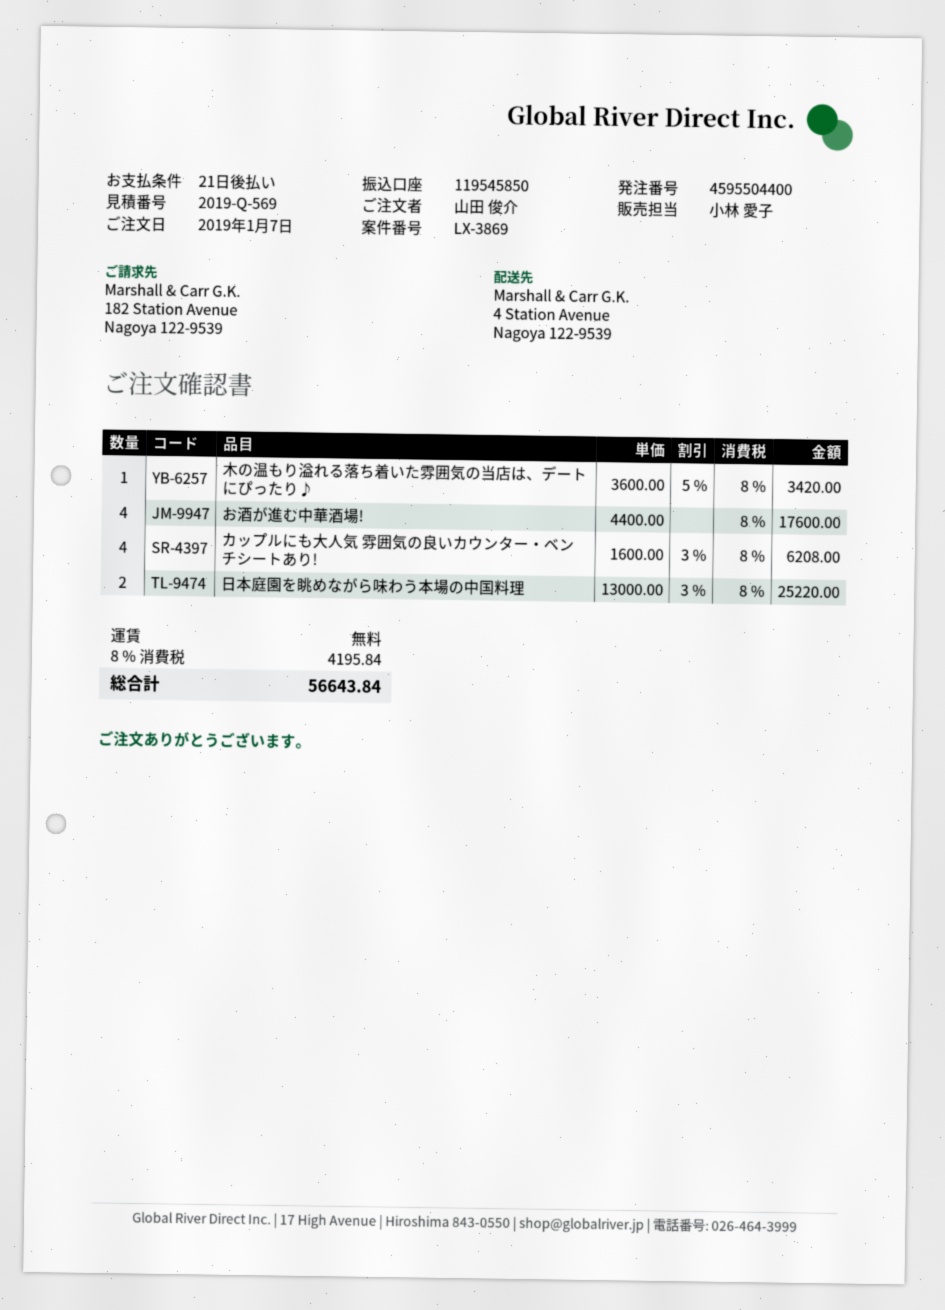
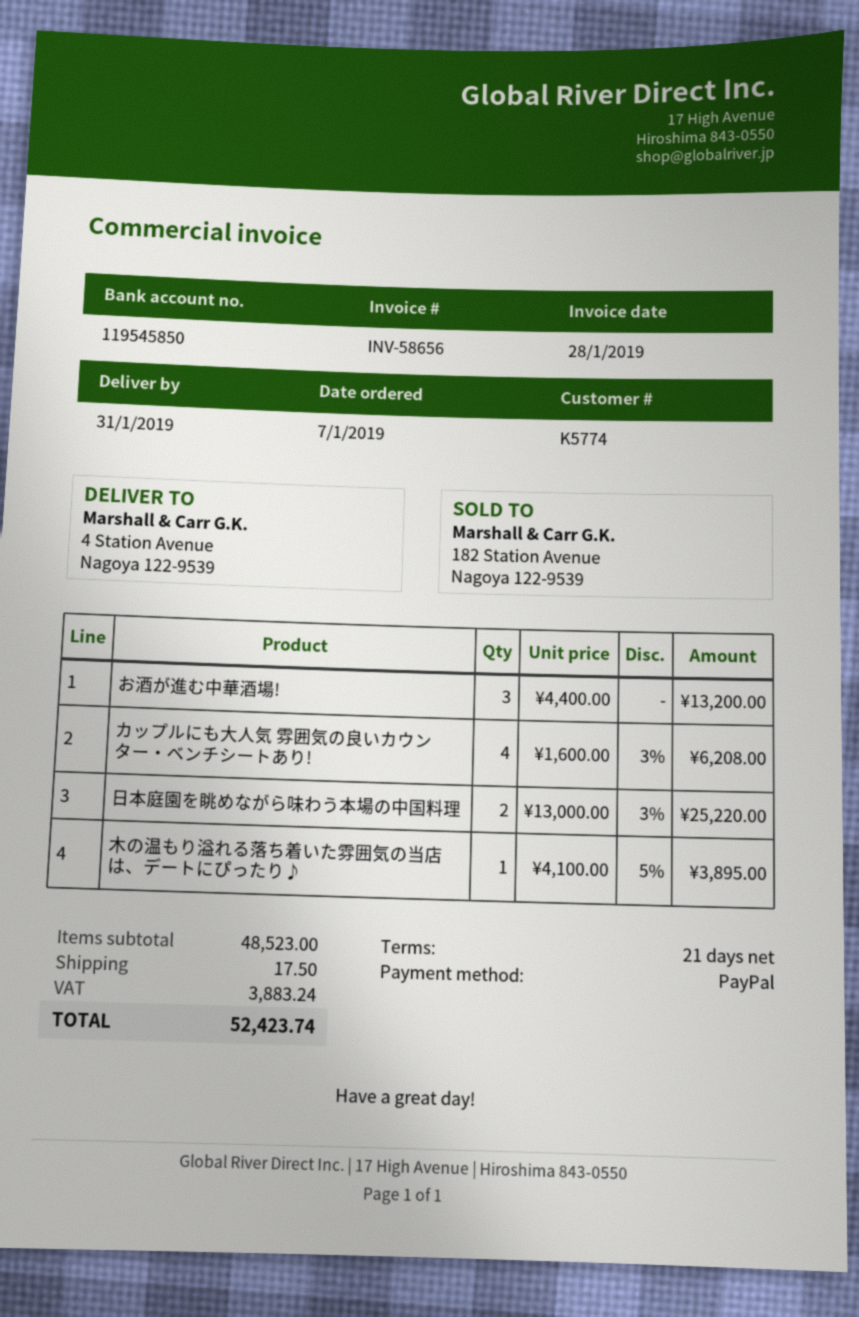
木の温もり溢れる落ち着いた雰囲気の当店は、デートにぴったり♪: 1 x 3600.00 - 5% = 3420.00 -> 1 x 4100.00 - 5% = 3895.00
お酒が進む中華酒場!: 4 x 4400.00 = 17600.00 -> 3 x 4400.00 = 13200.00
shipping: 0.00 -> 17.50
tax: 4195.84 -> 3883.24
total: 56643.84 -> 52423.74

